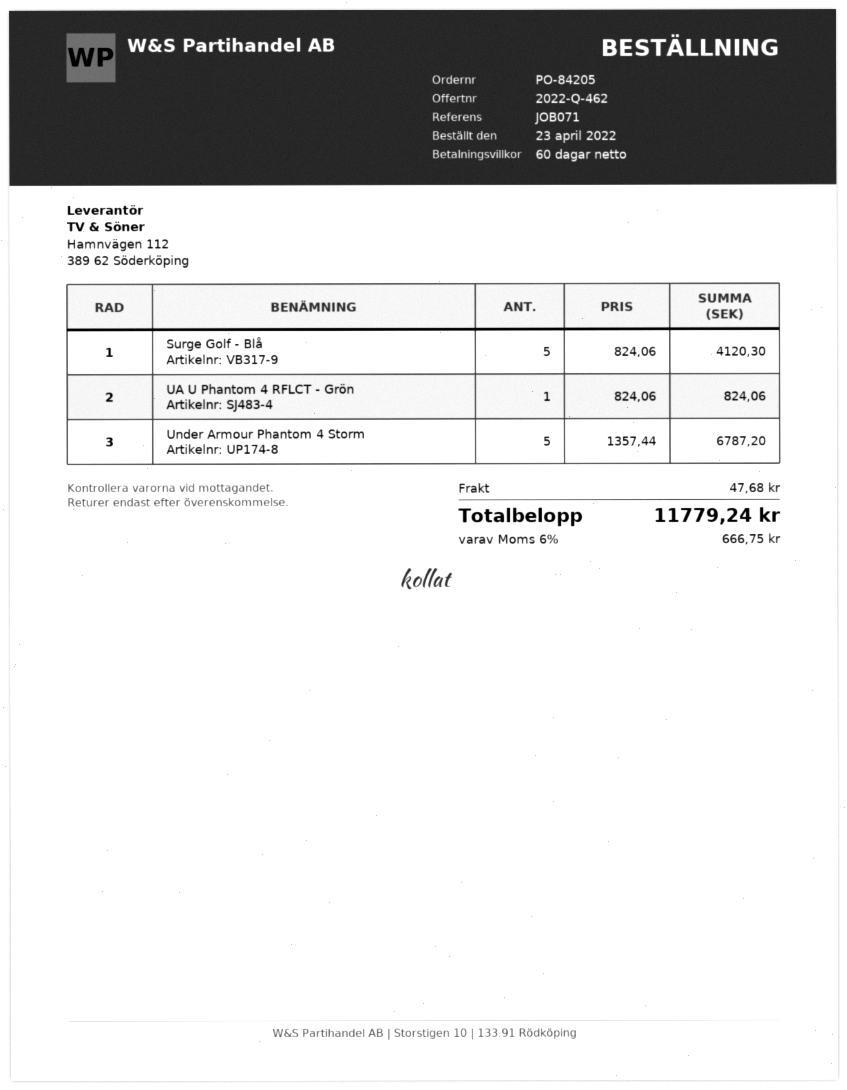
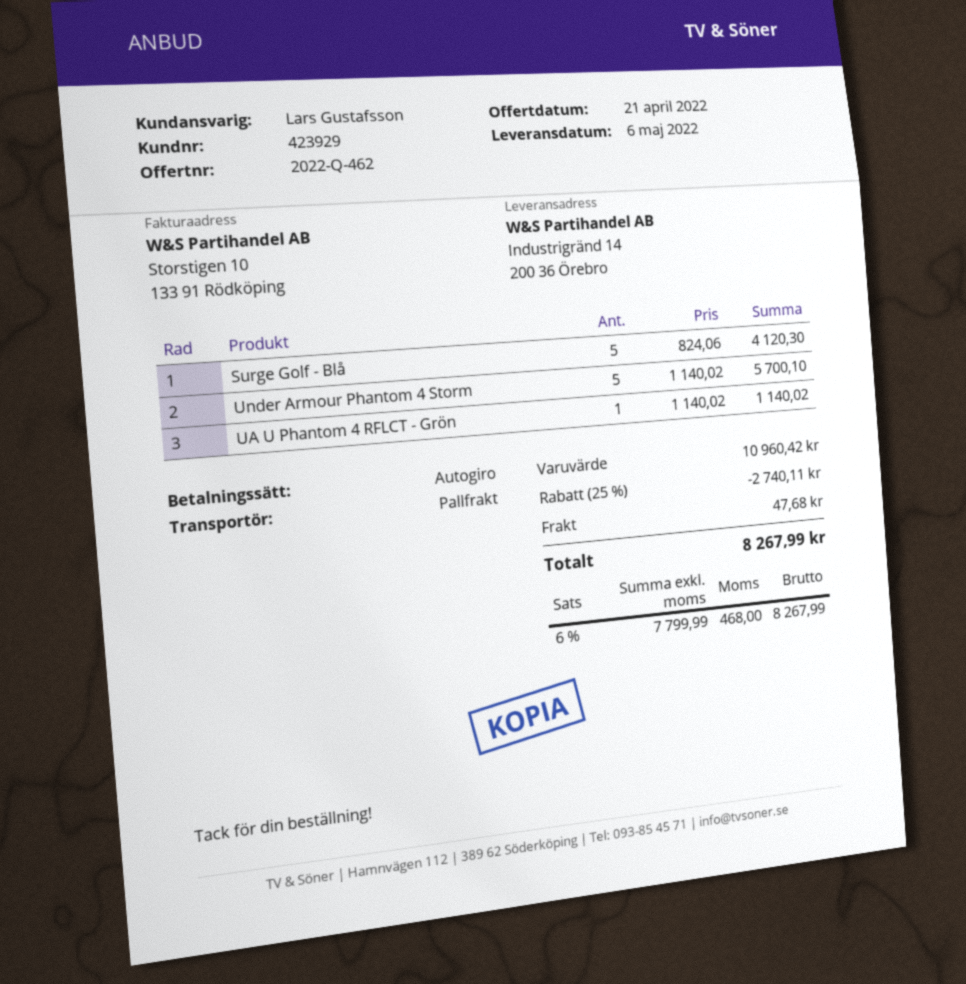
UA U Phantom 4 RFLCT - Grön: 1 x 824.06 = 824.06 -> 1 x 1140.02 = 1140.02
Under Armour Phantom 4 Storm: 5 x 1357.44 = 6787.20 -> 5 x 1140.02 = 5700.10
discount: none -> 25% = 2740.11
tax: 6% = 666.75 -> 6% = 468.00
total: 11779.24 -> 8267.99

